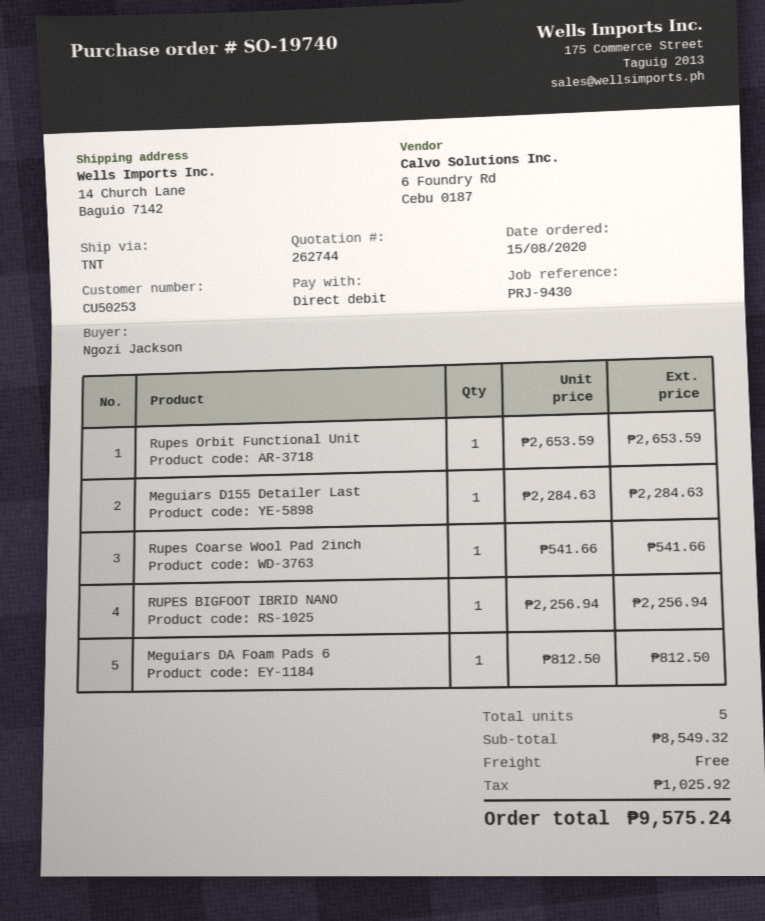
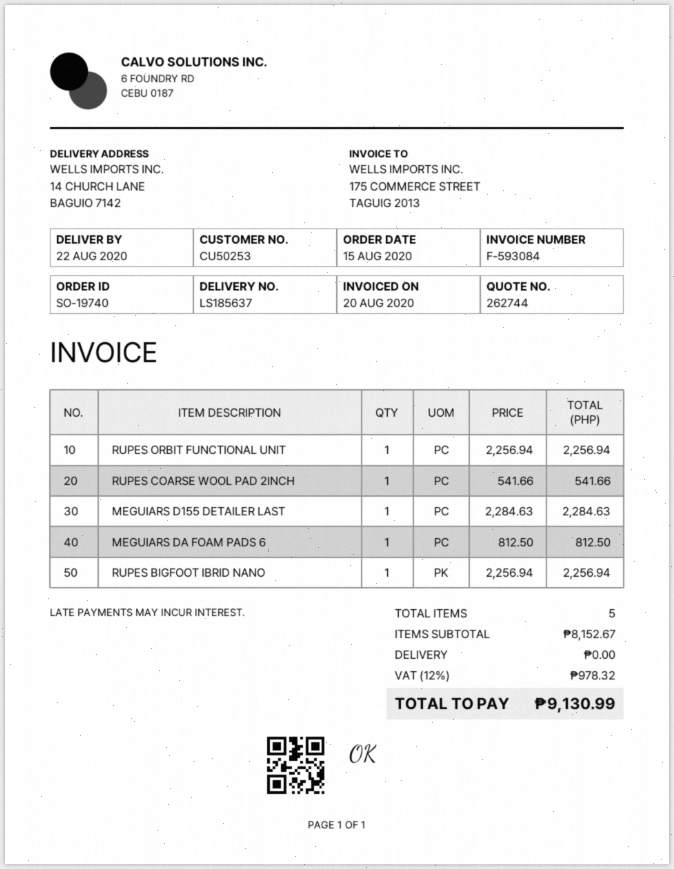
Rupes Orbit Functional Unit: 1 x 2653.59 = 2653.59 -> 1 x 2256.94 = 2256.94
subtotal: 8549.32 -> 8152.67
tax: 1025.92 -> 978.32
total: 9575.24 -> 9130.99

